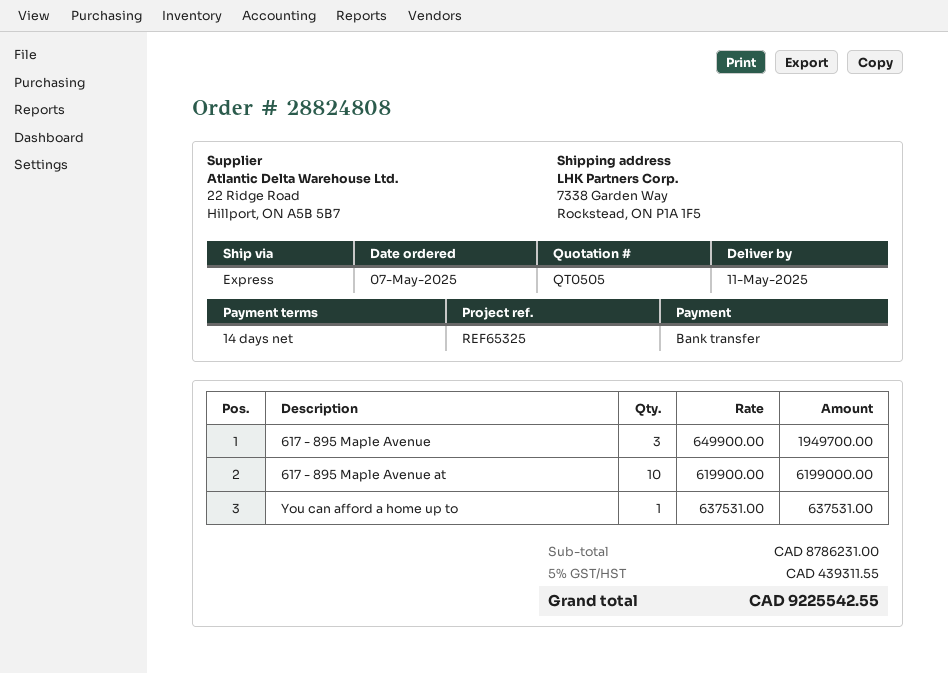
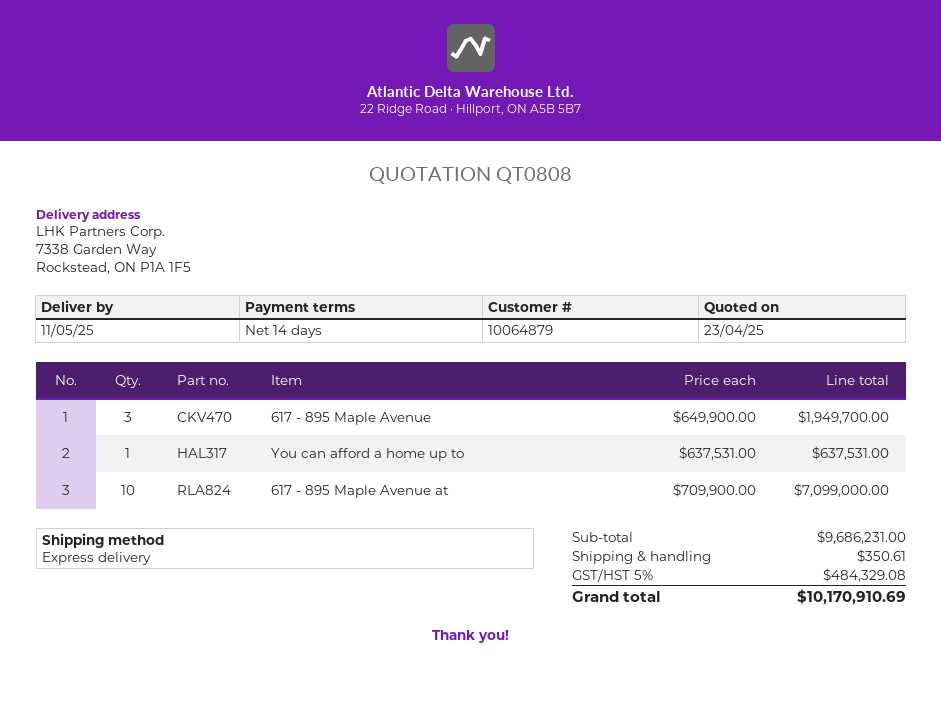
quote number: QT0505 -> QT0808
617 - 895 Maple Avenue at: 10 x 619900.00 = 6199000.00 -> 10 x 709900.00 = 7099000.00
subtotal: 8786231.00 -> 9686231.00
shipping: none -> 350.61
tax: 5% = 439311.55 -> 5% = 484329.08
total: 9225542.55 -> 10170910.69

